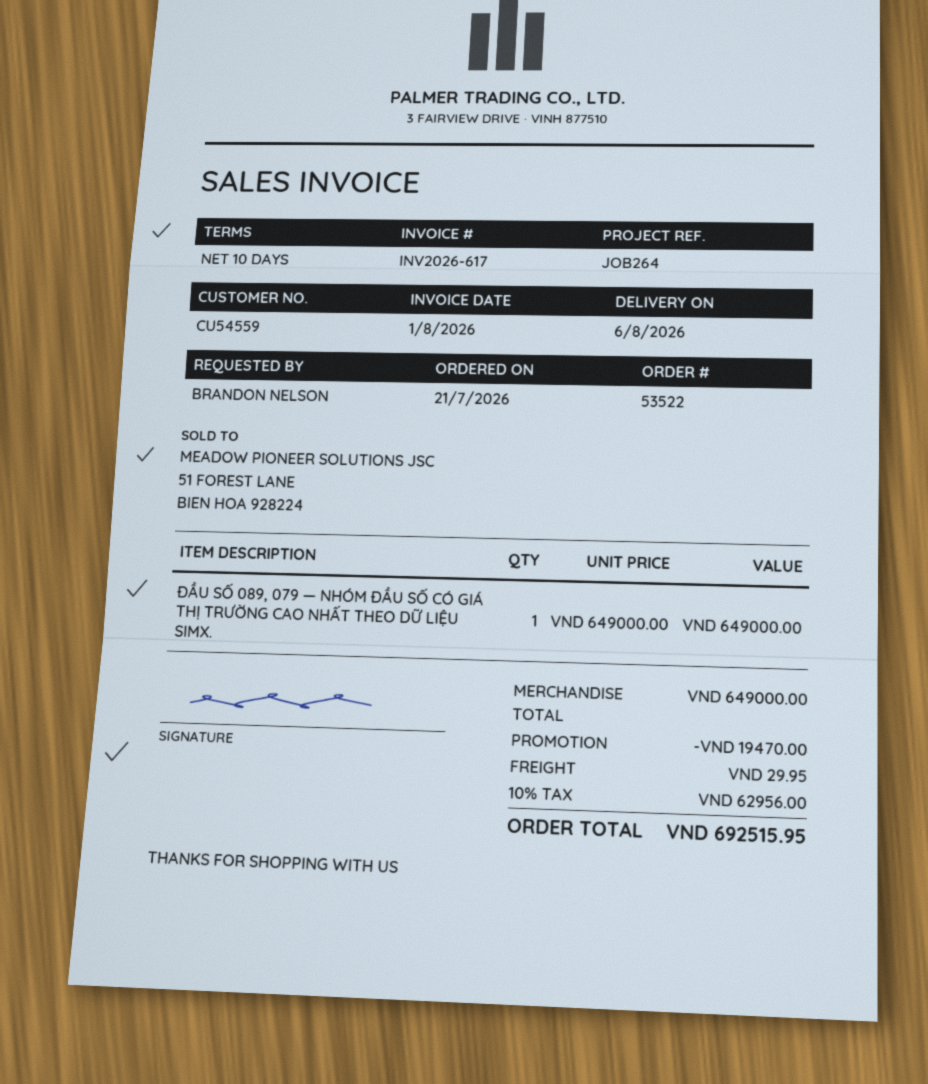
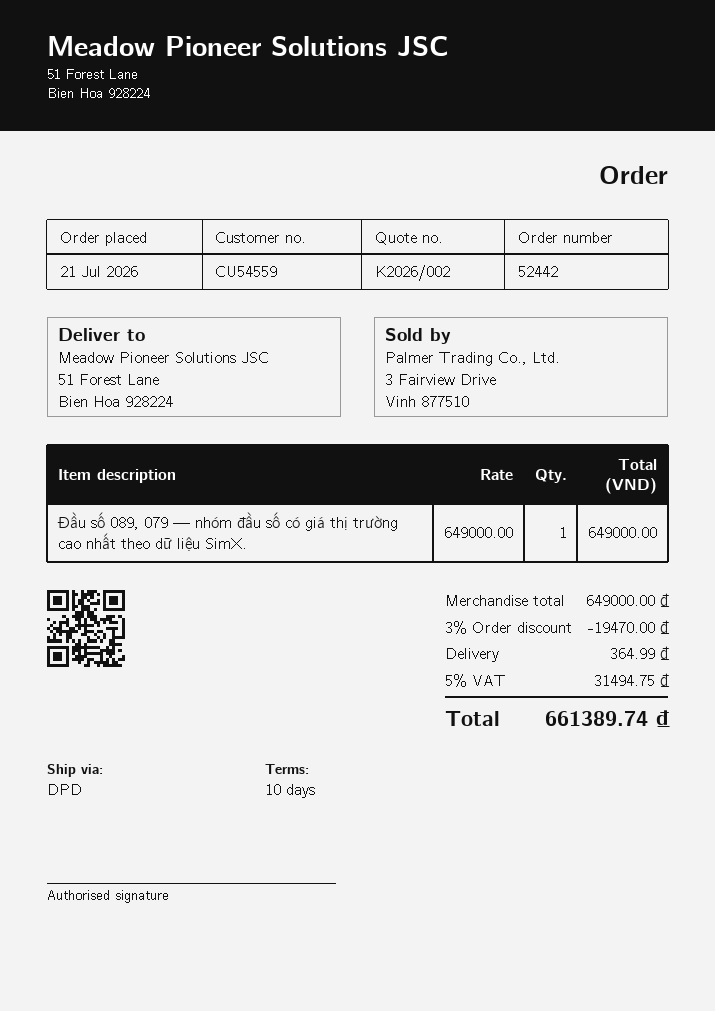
order number: 53522 -> 52442
shipping: 29.95 -> 364.99
tax: 10% = 62956.00 -> 5% = 31494.75
total: 692515.95 -> 661389.74

